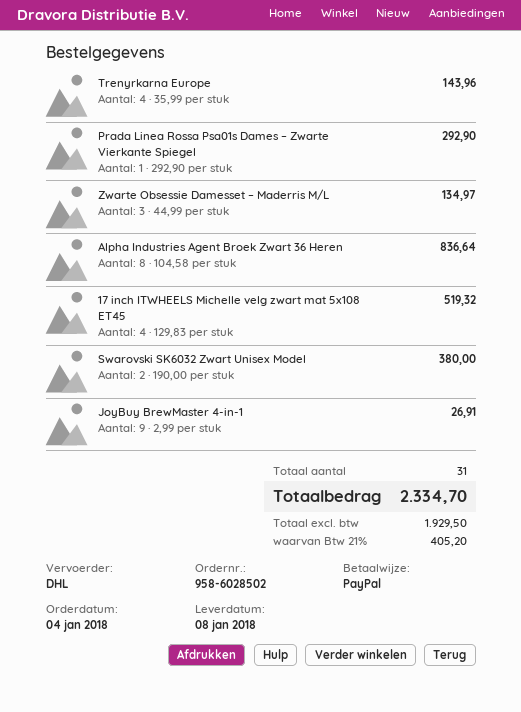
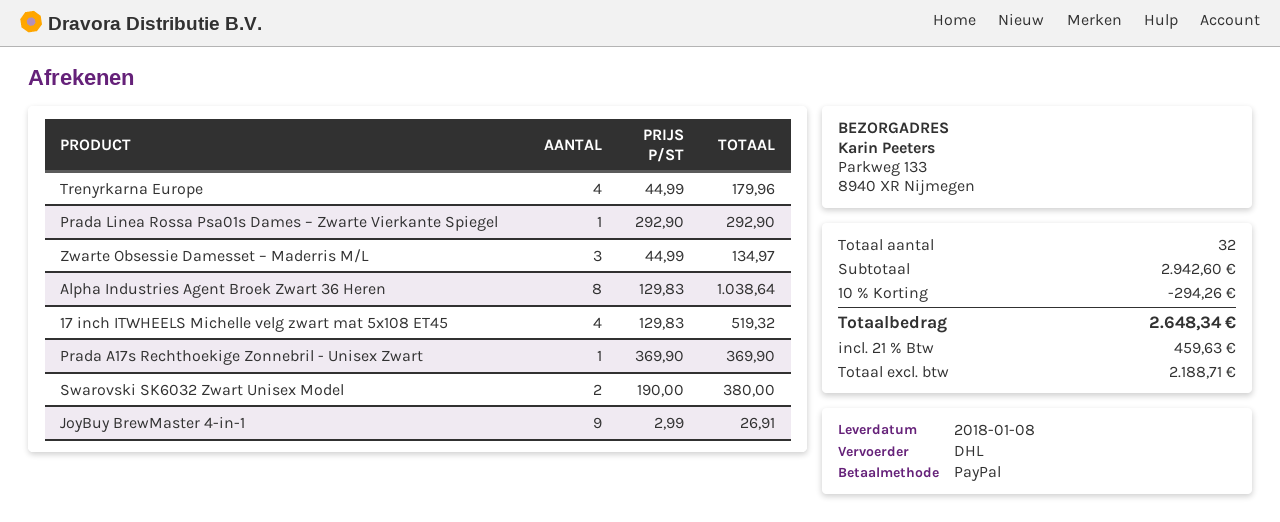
Trenyrkarna Europe: 4 x 35.99 = 143.96 -> 4 x 44.99 = 179.96
Alpha Industries Agent Broek Zwart 36 Heren: 8 x 104.58 = 836.64 -> 8 x 129.83 = 1038.64
Prada A17s Rechthoekige Zonnebril - Unisex Zwart: none -> 1 x 369.90 = 369.90
total quantity: 31 -> 32
discount: none -> 10% = 294.26
net: 1929.50 -> 2188.71
tax: 21% = 405.20 -> 21% = 459.63
total: 2334.70 -> 2648.34

